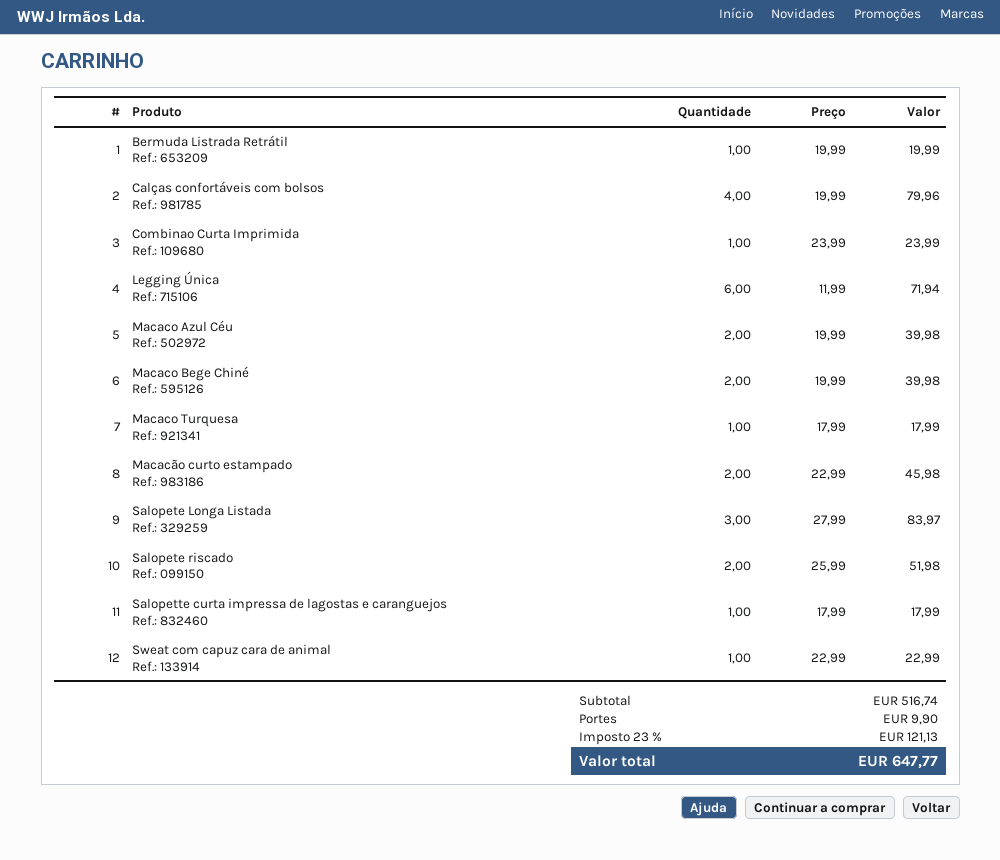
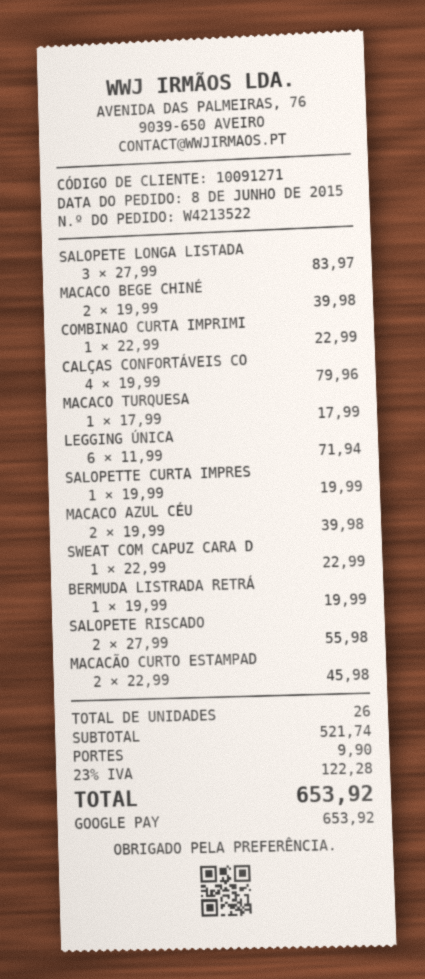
Combinao Curta Imprimida: 1 x 23.99 = 23.99 -> 1 x 22.99 = 22.99
Salopete riscado: 2 x 25.99 = 51.98 -> 2 x 27.99 = 55.98
Salopette curta impressa de lagostas e caranguejos: 1 x 17.99 = 17.99 -> 1 x 19.99 = 19.99
subtotal: 516.74 -> 521.74
tax: 23% = 121.13 -> 23% = 122.28
total: 647.77 -> 653.92

